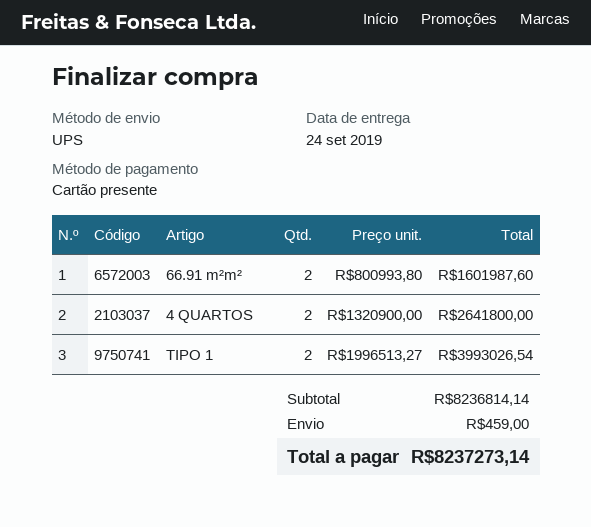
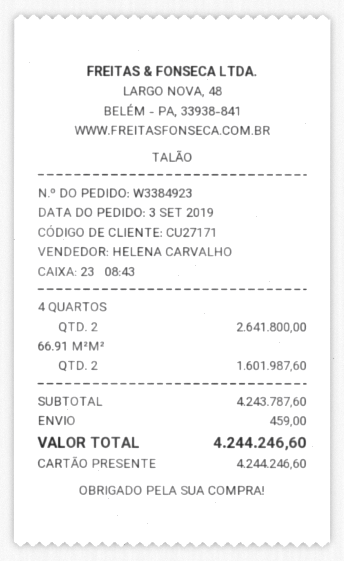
TIPO 1: 2 for 3993026.54 -> none
subtotal: 8236814.14 -> 4243787.60
total: 8237273.14 -> 4244246.60

